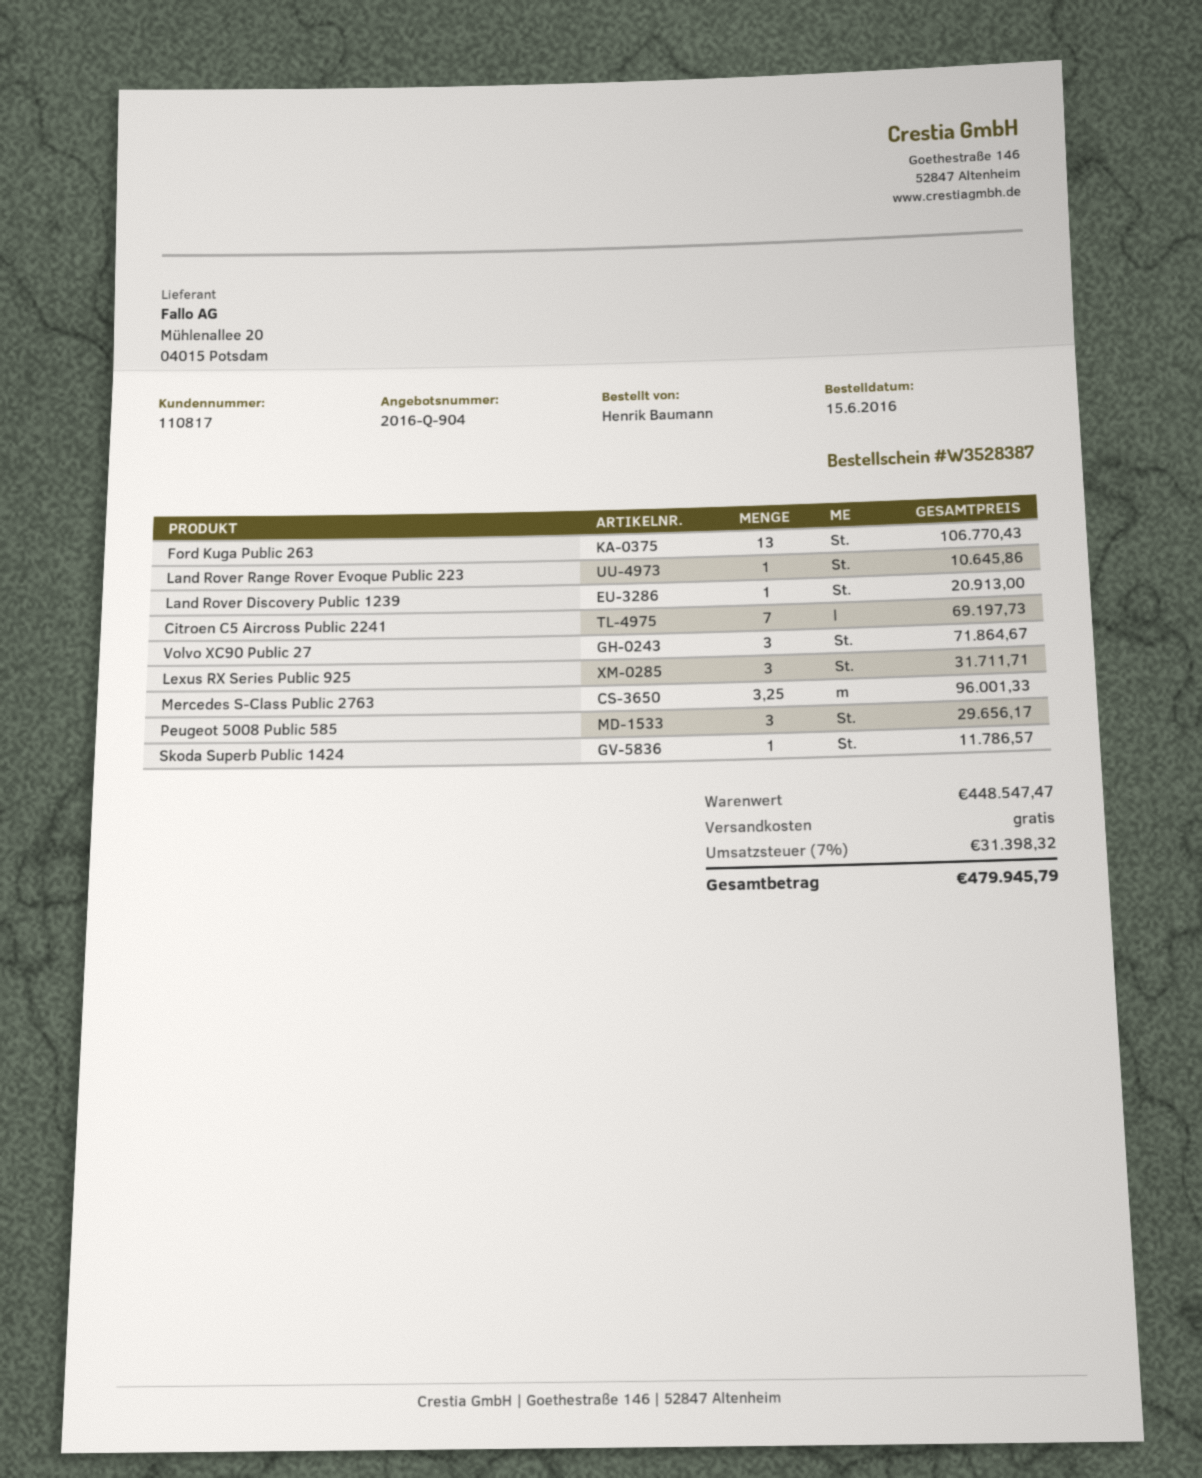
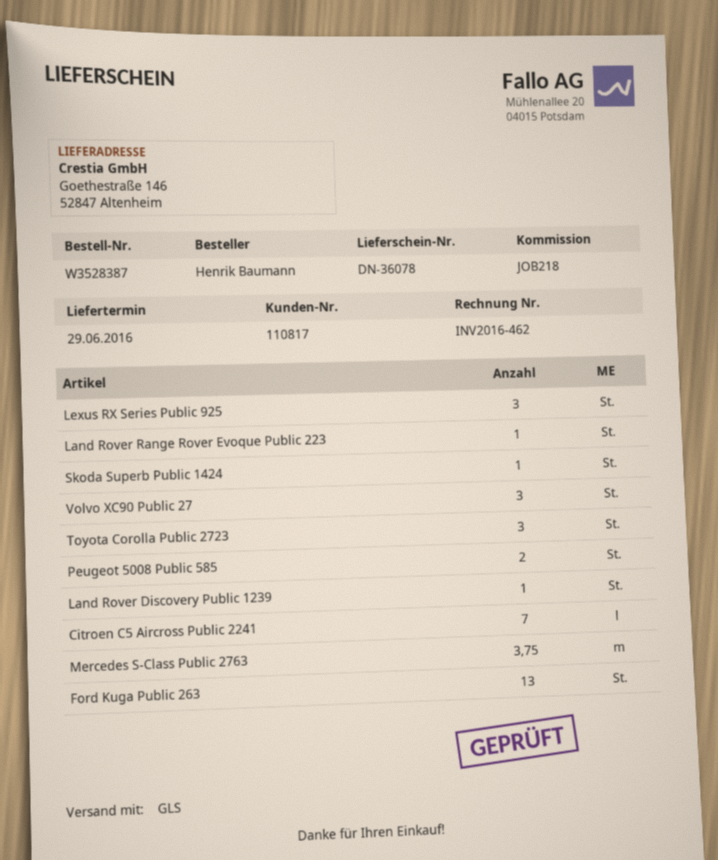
Mercedes S-Class Public 2763: 3.25 -> 3.75
Peugeot 5008 Public 585: 3 -> 2
Toyota Corolla Public 2723: none -> 3

